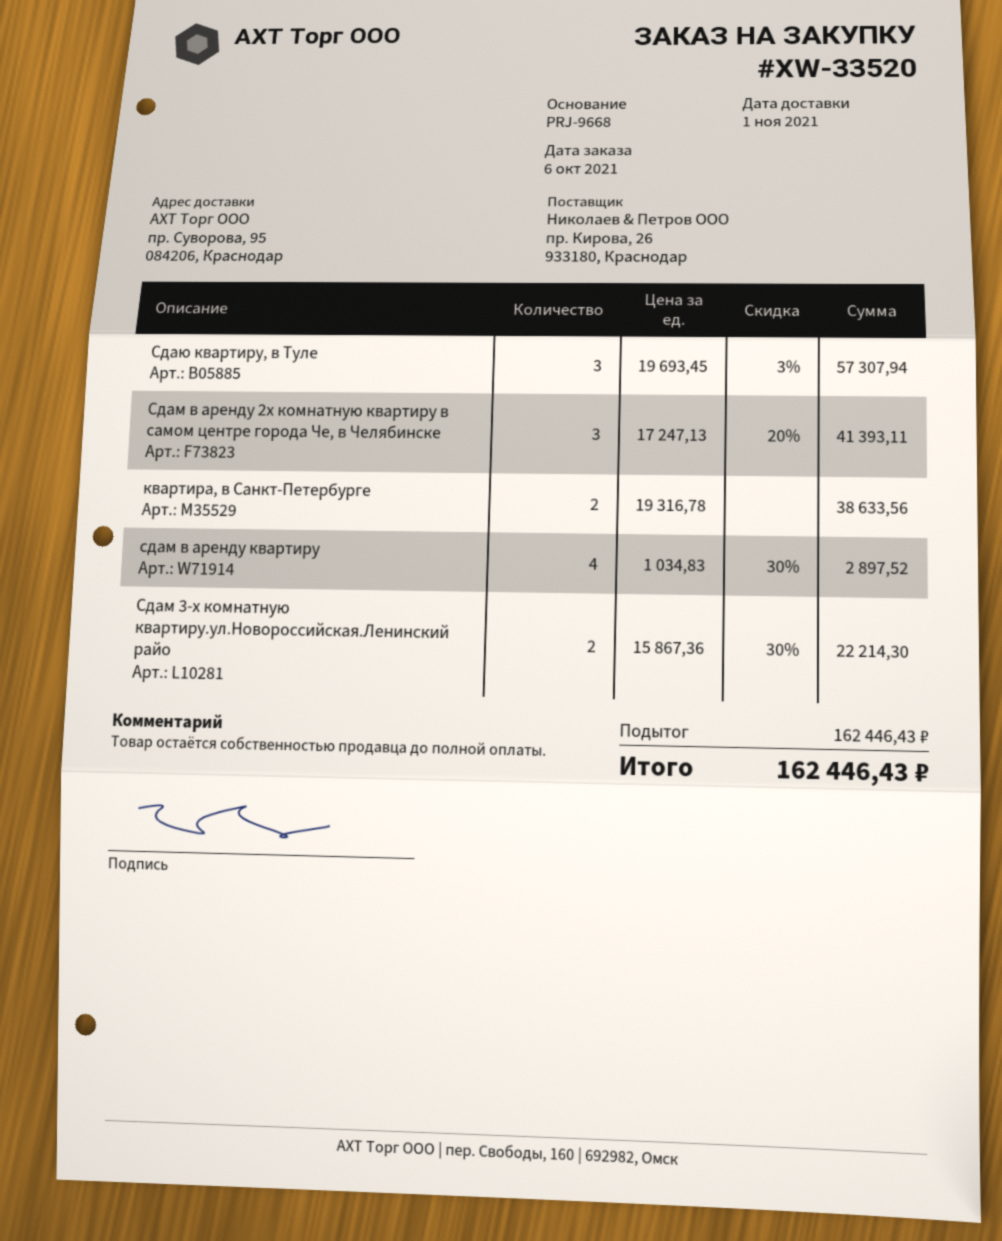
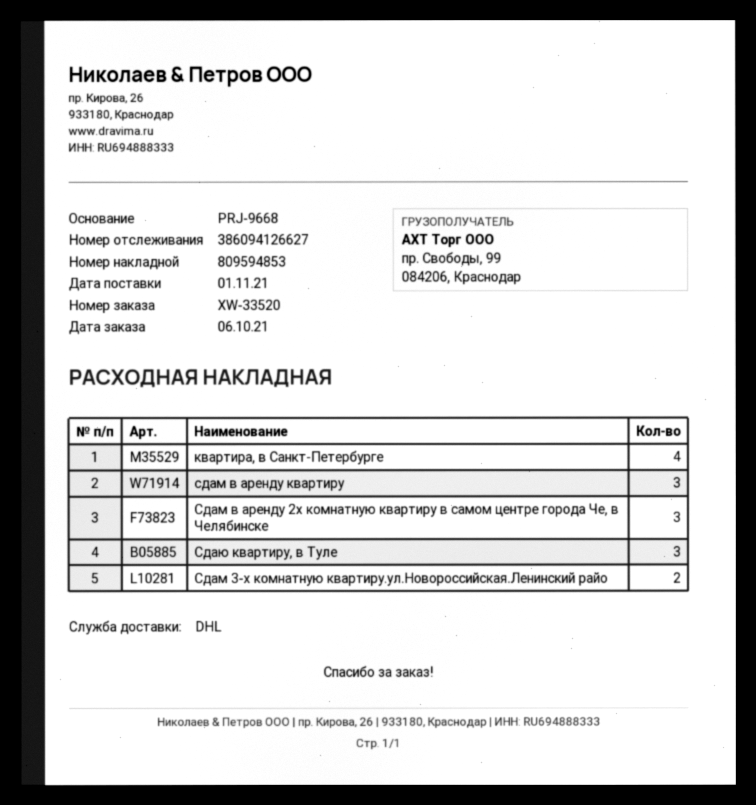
ship to: пр. Суворова, 95, 084206, Краснодар -> пр. Свободы, 99, 084206, Краснодар
квартира, в Санкт-Петербурге: 2 -> 4
сдам в аренду квартиру: 4 -> 3

